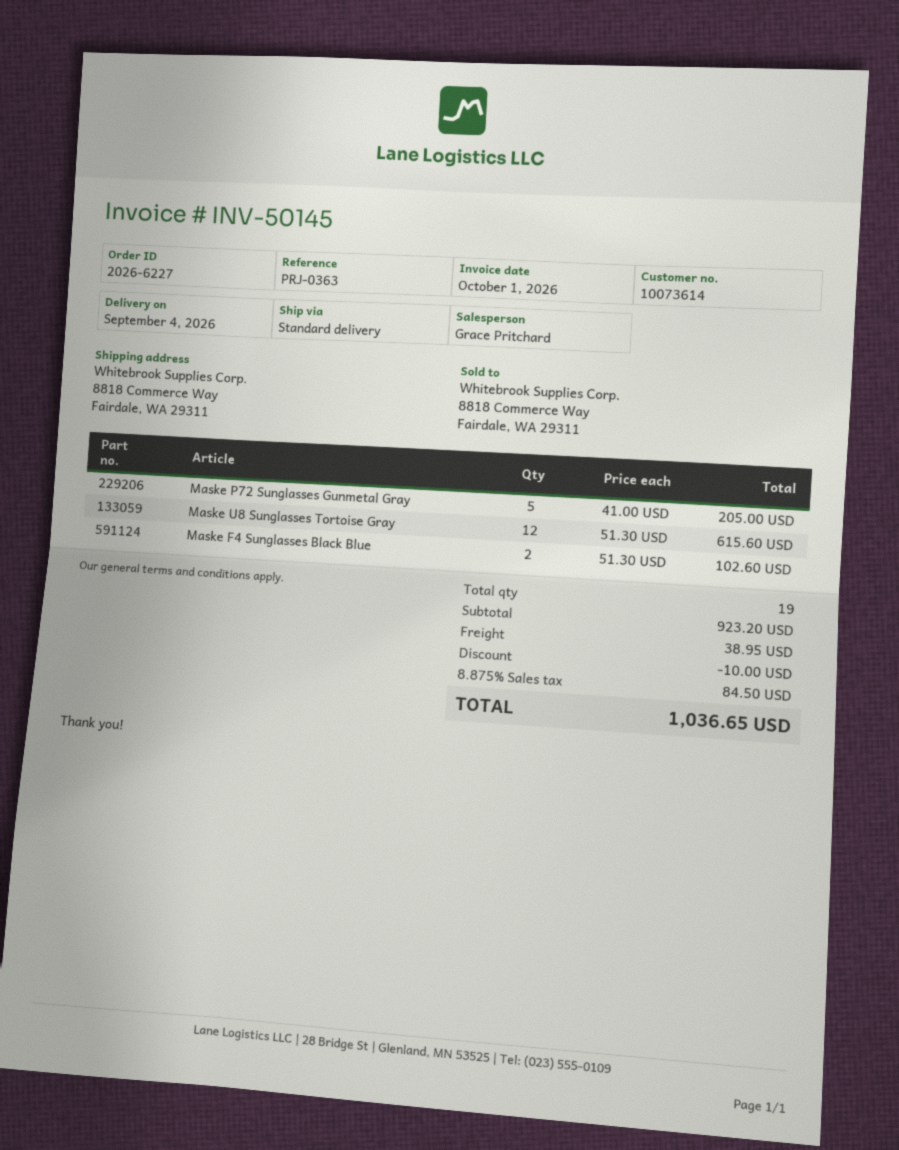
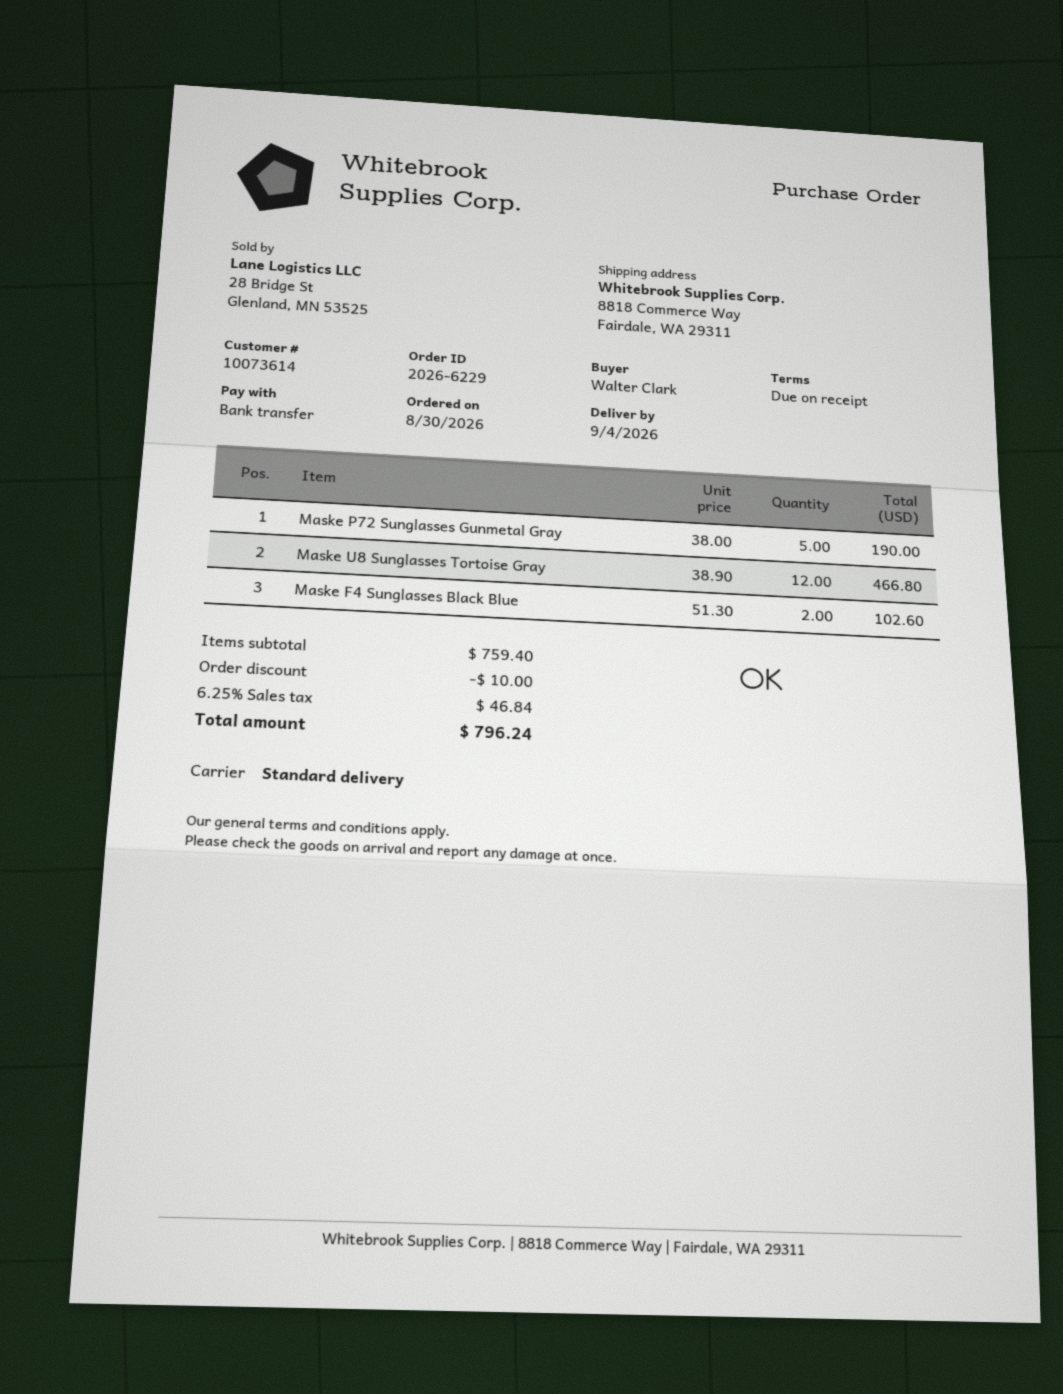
order number: 2026-6227 -> 2026-6229
Maske P72 Sunglasses Gunmetal Gray: 5 x 41.00 = 205.00 -> 5 x 38.00 = 190.00
Maske U8 Sunglasses Tortoise Gray: 12 x 51.30 = 615.60 -> 12 x 38.90 = 466.80
subtotal: 923.20 -> 759.40
shipping: 38.95 -> none
tax: 8.875% = 84.50 -> 6.25% = 46.84
total: 1036.65 -> 796.24

